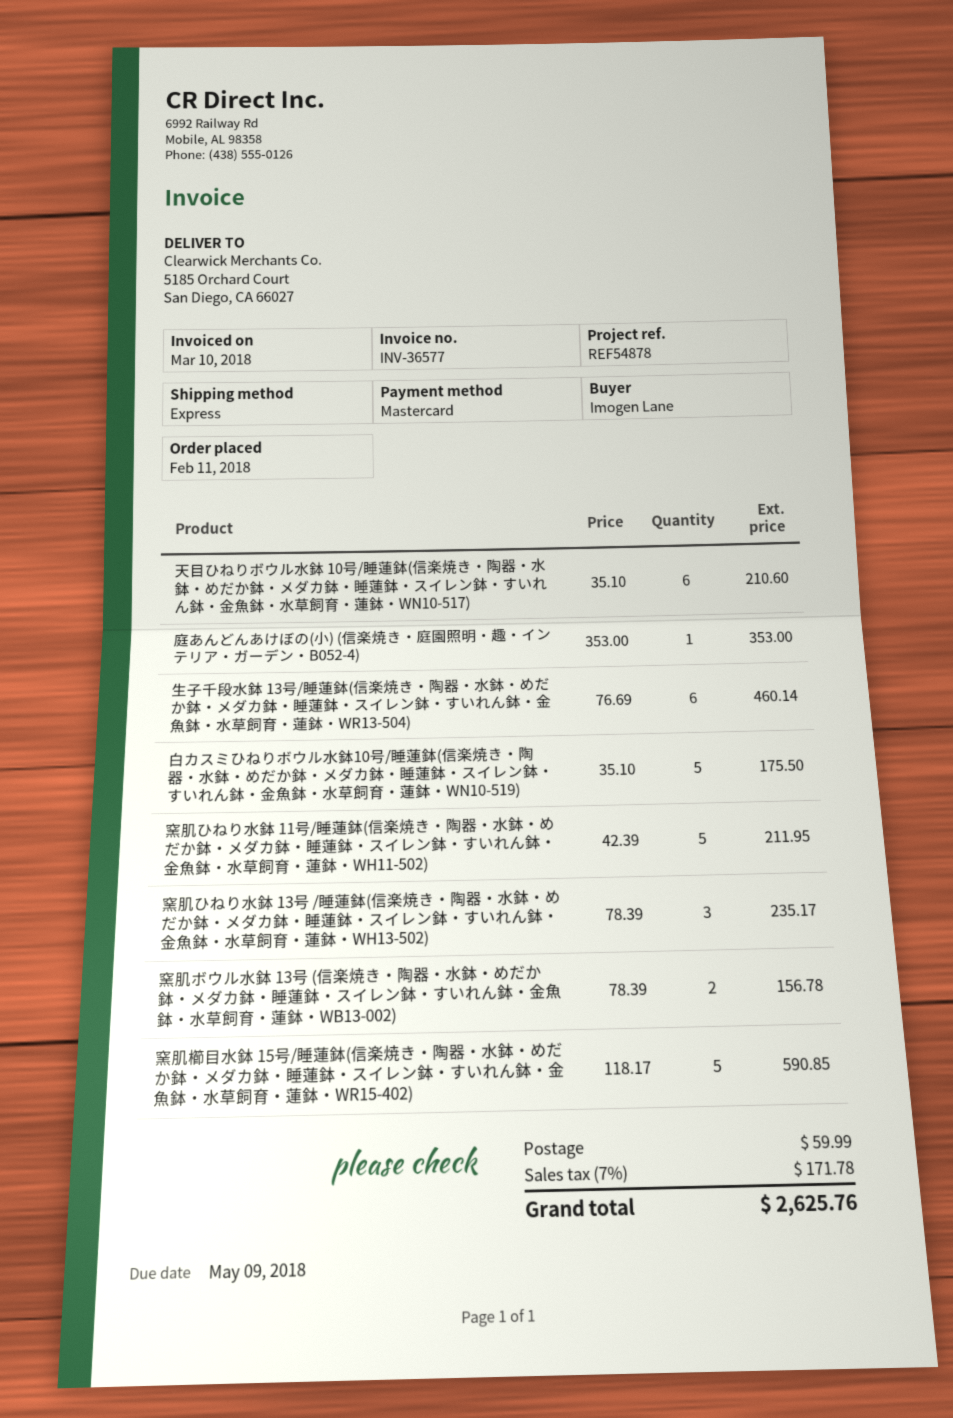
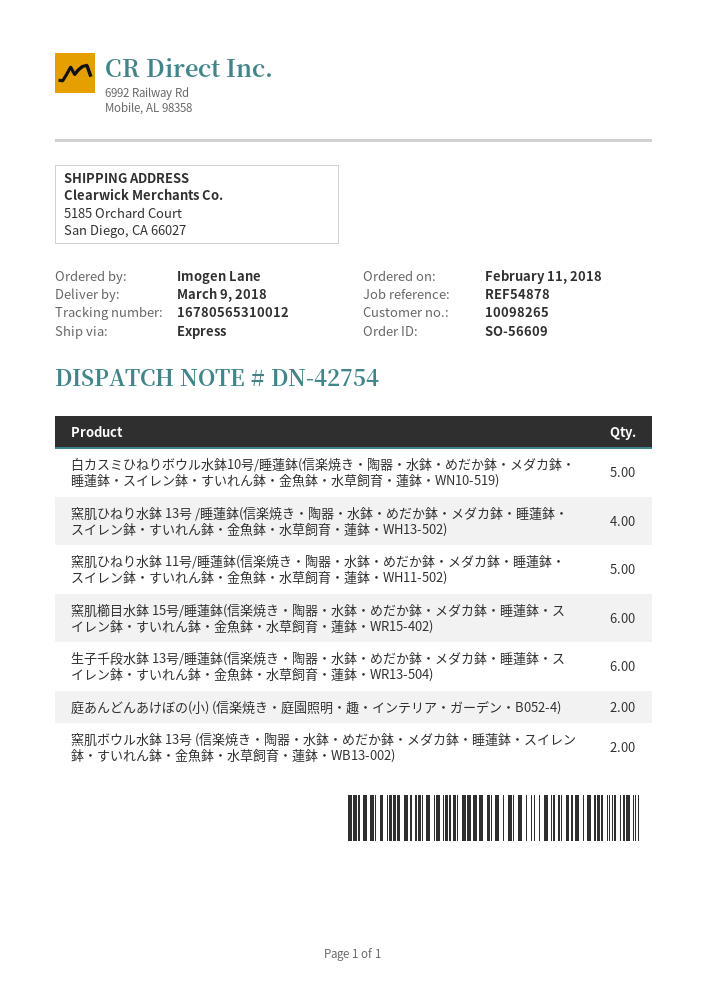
天目ひねりボウル水鉢 10号/睡蓮鉢(信楽焼き・陶器・水鉢・めだか鉢・メダカ鉢・睡蓮鉢・スイレン鉢・すいれん鉢・金魚鉢・水草飼育・蓮鉢・WN10-517): 6 -> none
庭あんどんあけぼの(小) (信楽焼き・庭園照明・趣・インテリア・ガーデン・B052-4): 1 -> 2
窯肌ひねり水鉢 13号 /睡蓮鉢(信楽焼き・陶器・水鉢・めだか鉢・メダカ鉢・睡蓮鉢・スイレン鉢・すいれん鉢・金魚鉢・水草飼育・蓮鉢・WH13-502): 3 -> 4
窯肌櫛目水鉢 15号/睡蓮鉢(信楽焼き・陶器・水鉢・めだか鉢・メダカ鉢・睡蓮鉢・スイレン鉢・すいれん鉢・金魚鉢・水草飼育・蓮鉢・WR15-402): 5 -> 6

